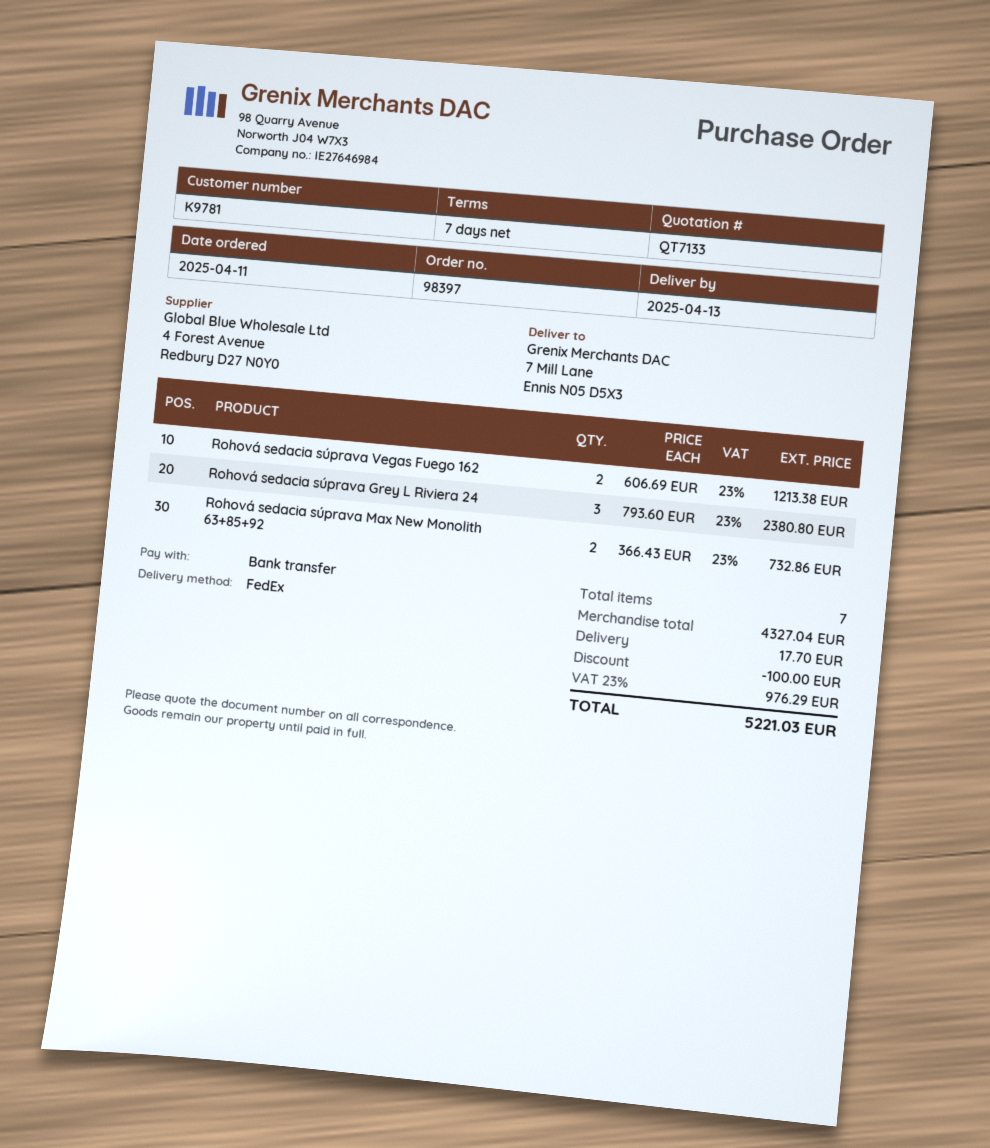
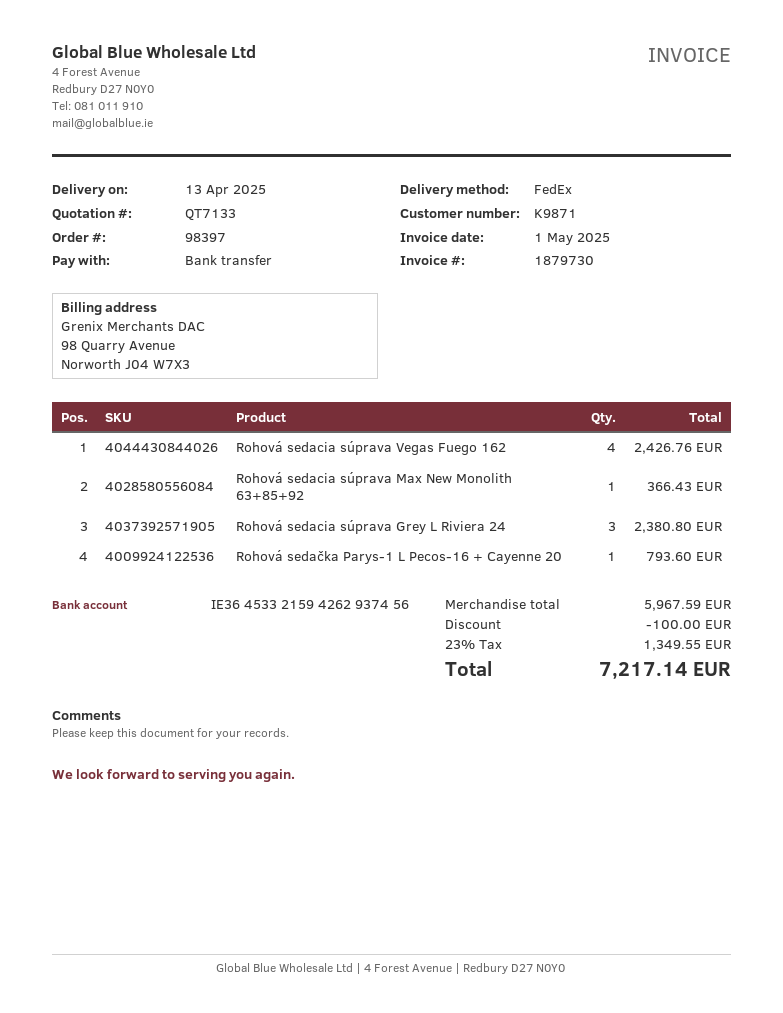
customer number: K9781 -> K9871
Rohová sedacia súprava Vegas Fuego 162: 2 for 1213.38 -> 4 for 2426.76
Rohová sedacia súprava Max New Monolith 63+85+92: 2 for 732.86 -> 1 for 366.43
Rohová sedačka Parys-1 L Pecos-16 + Cayenne 20: none -> 1 for 793.60
subtotal: 4327.04 -> 5967.59
shipping: 17.70 -> none
tax: 23% = 976.29 -> 23% = 1349.55
total: 5221.03 -> 7217.14

